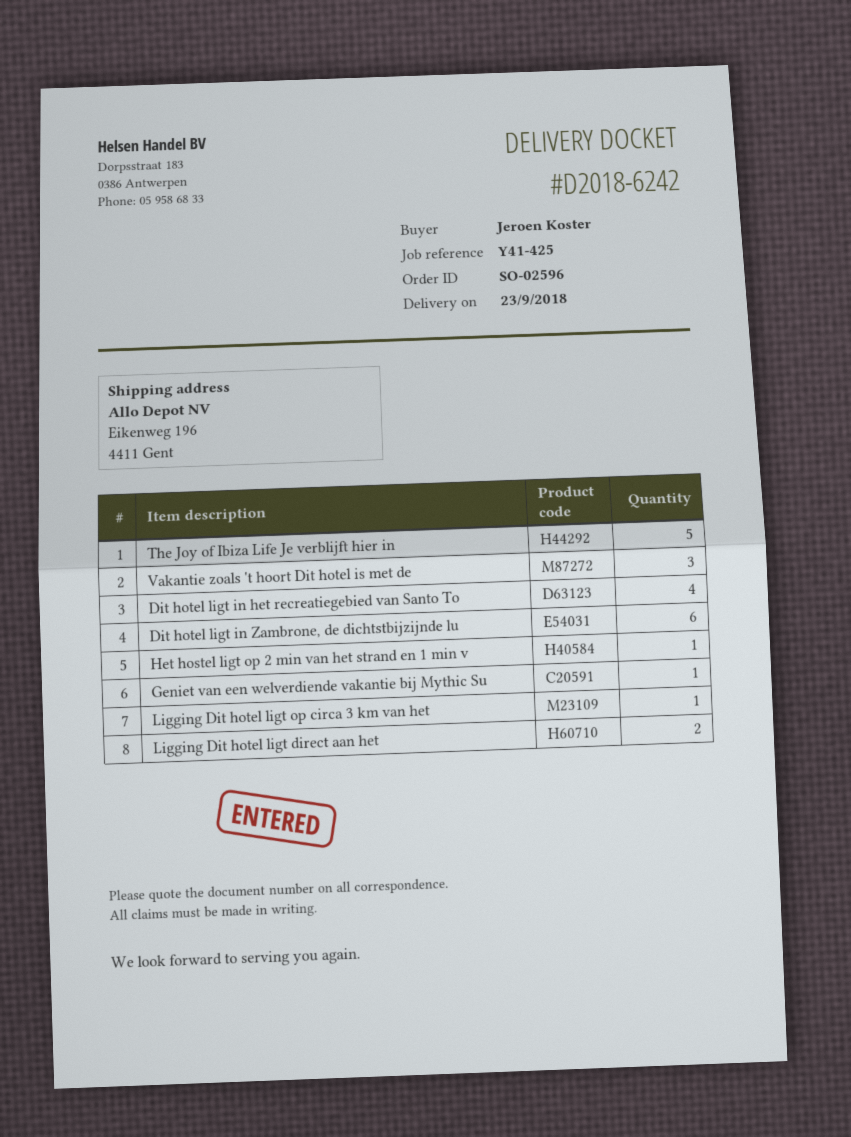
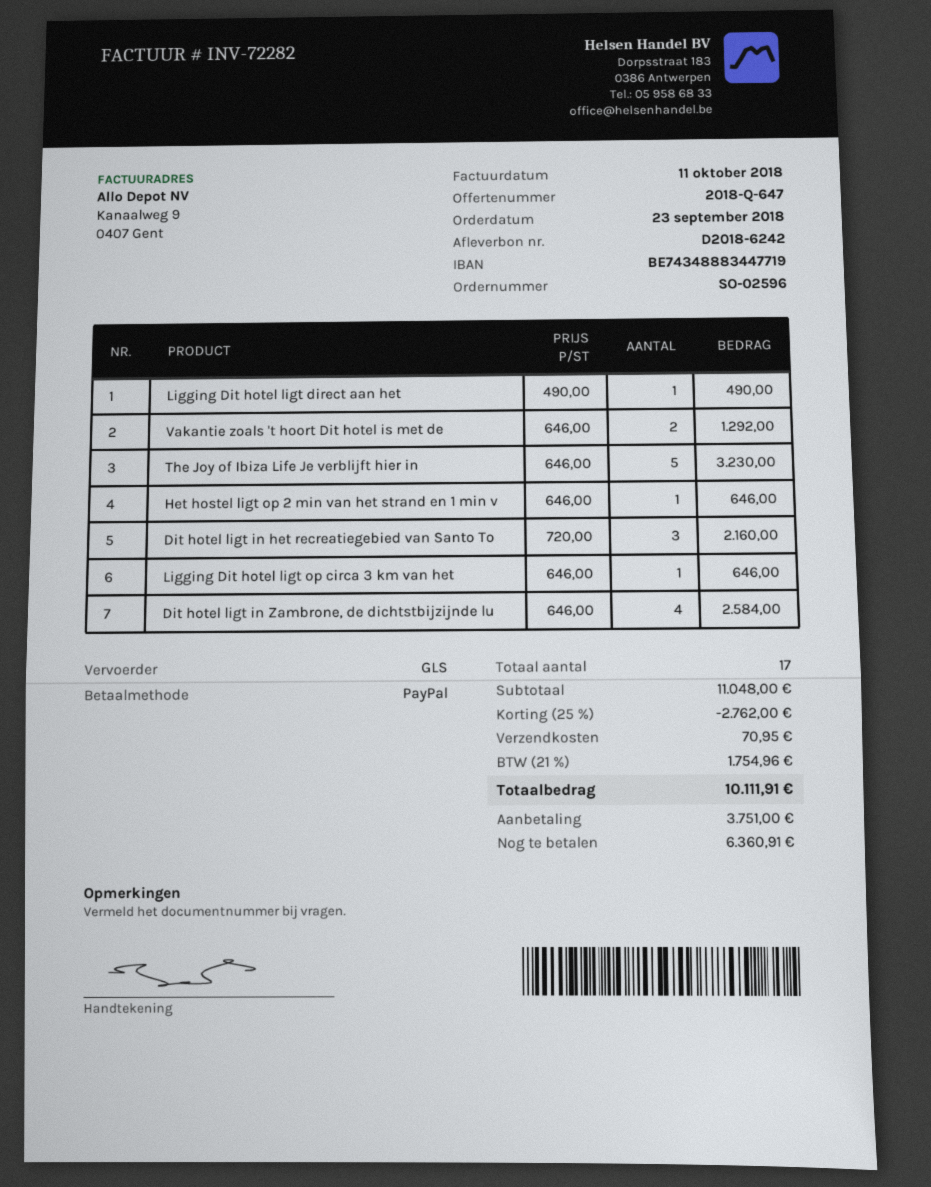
Vakantie zoals 't hoort Dit hotel is met de: 3 -> 2
Dit hotel ligt in het recreatiegebied van Santo To: 4 -> 3
Dit hotel ligt in Zambrone, de dichtstbijzijnde lu: 6 -> 4
Geniet van een welverdiende vakantie bij Mythic Su: 1 -> none
Ligging Dit hotel ligt direct aan het: 2 -> 1

